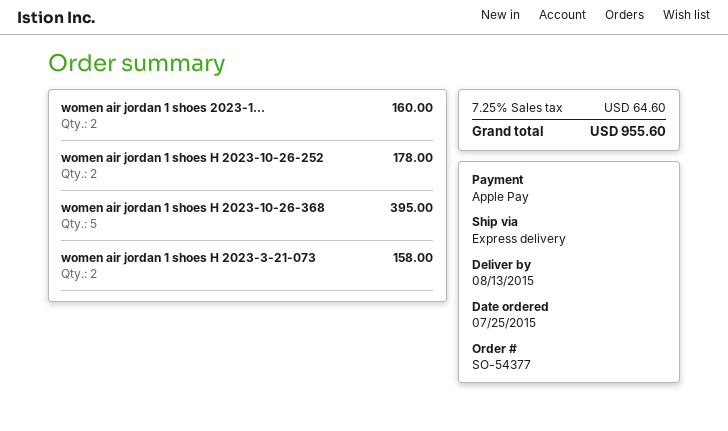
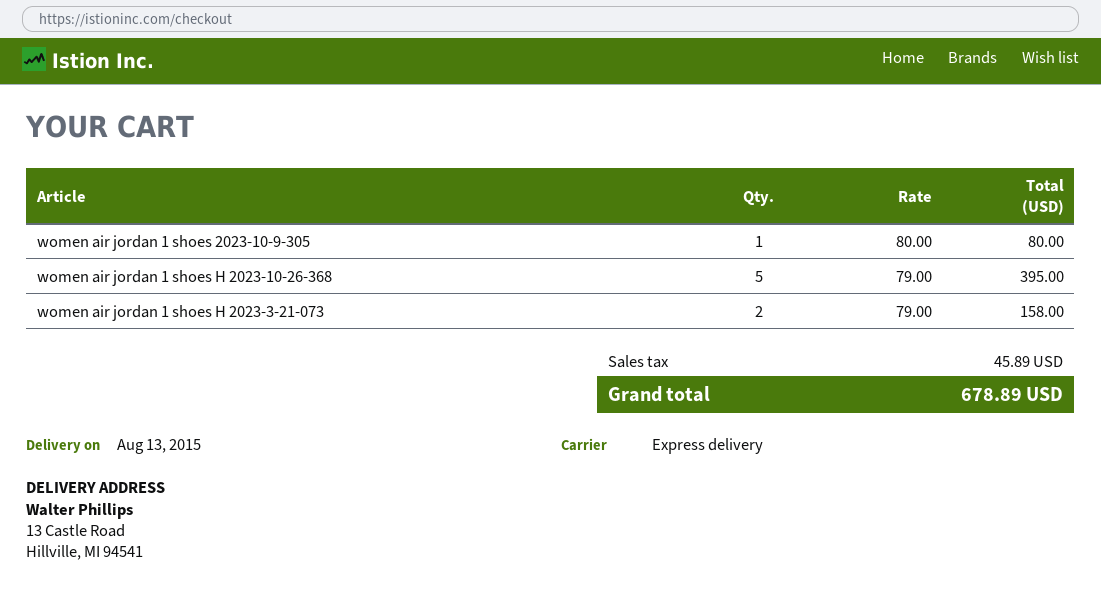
women air jordan 1 shoes 2023-1...: 2 for 160.00 -> 1 for 80.00
women air jordan 1 shoes H 2023-10-26-252: 2 for 178.00 -> none
tax: 64.60 -> 45.89
total: 955.60 -> 678.89

